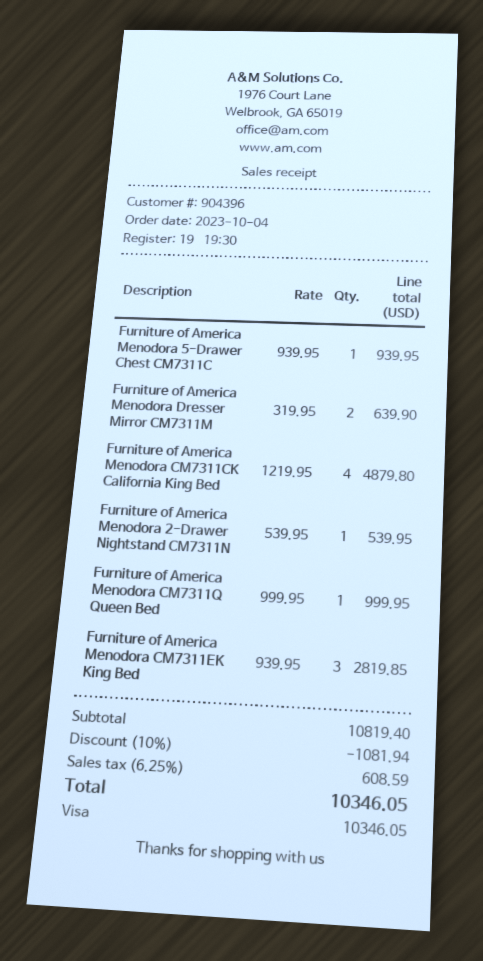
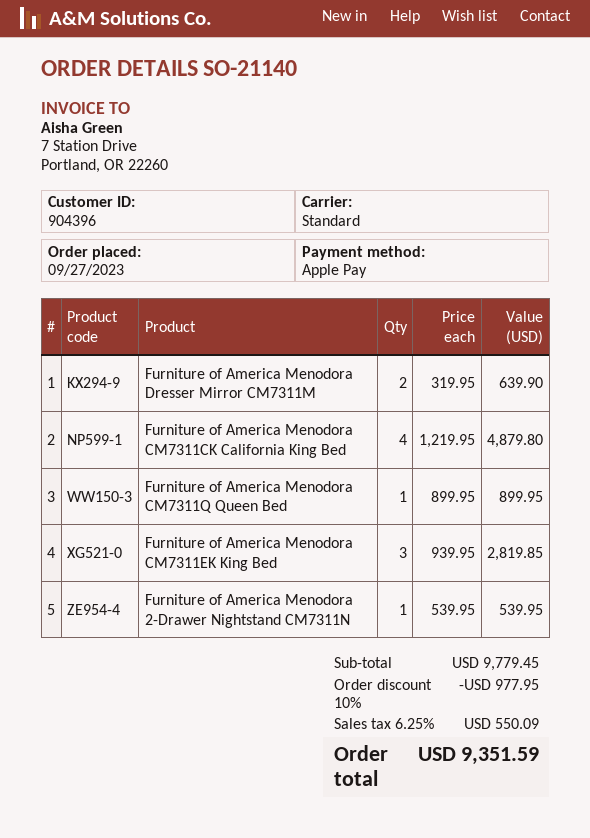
order date: 2023-10-04 -> 2023-09-27
payment method: Visa -> Apple Pay
Furniture of America Menodora 5-Drawer Chest CM7311C: 1 x 939.95 = 939.95 -> none
Furniture of America Menodora CM7311Q Queen Bed: 1 x 999.95 = 999.95 -> 1 x 899.95 = 899.95
subtotal: 10819.40 -> 9779.45
discount: 10% = 1081.94 -> 10% = 977.95
tax: 6.25% = 608.59 -> 6.25% = 550.09
total: 10346.05 -> 9351.59

